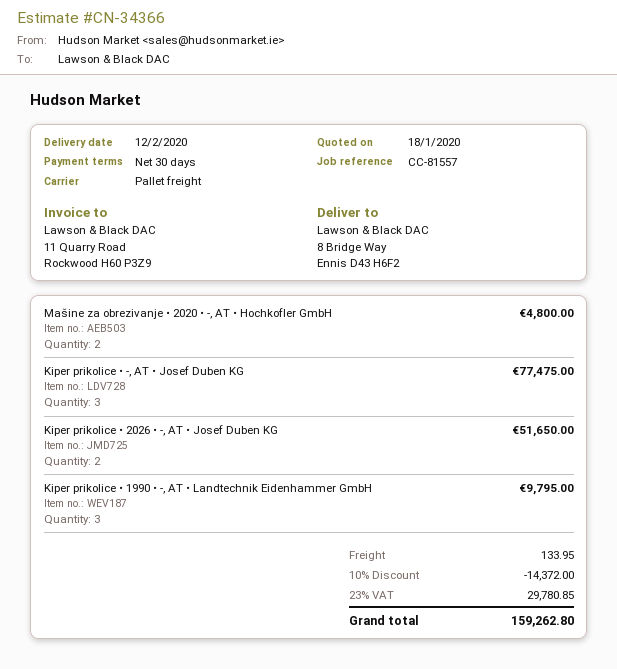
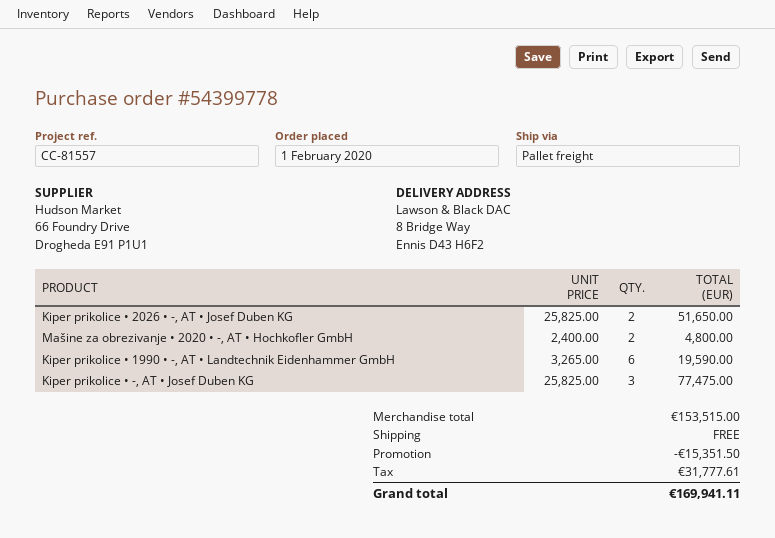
Kiper prikolice • 1990 • -, AT • Landtechnik Eidenhammer GmbH: 3 for 9795.00 -> 6 for 19590.00
discount: 14372.00 -> 15351.50
shipping: 133.95 -> 0.00
tax: 29780.85 -> 31777.61
total: 159262.80 -> 169941.11

